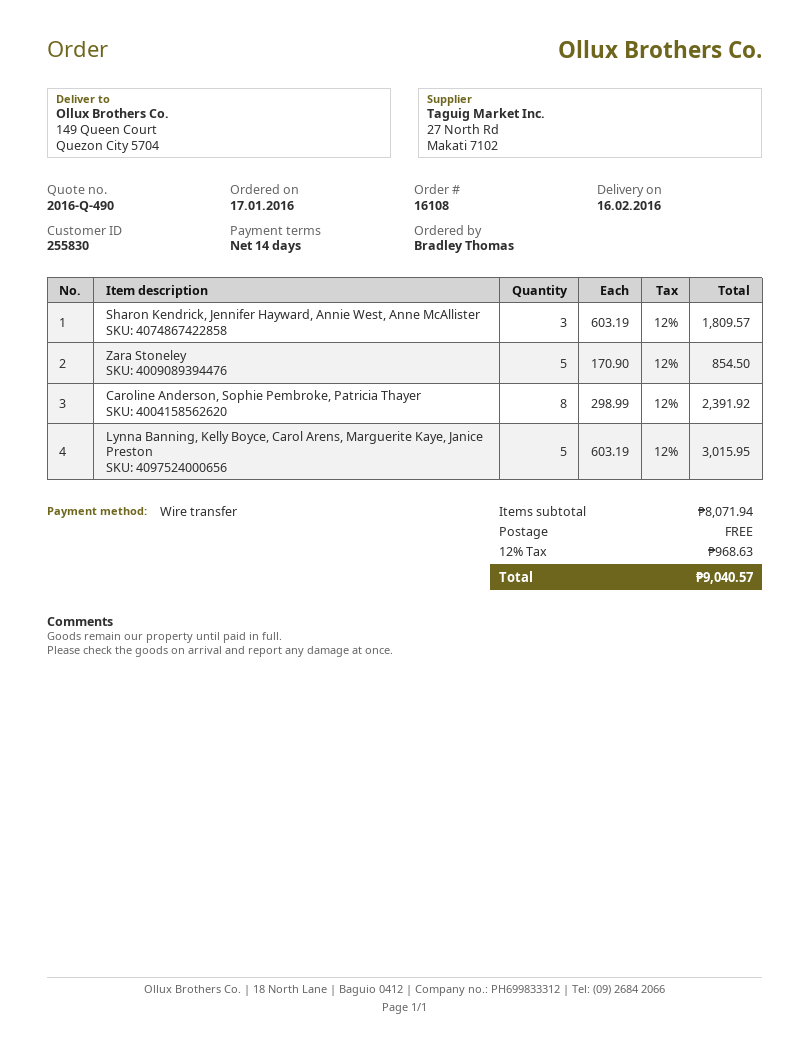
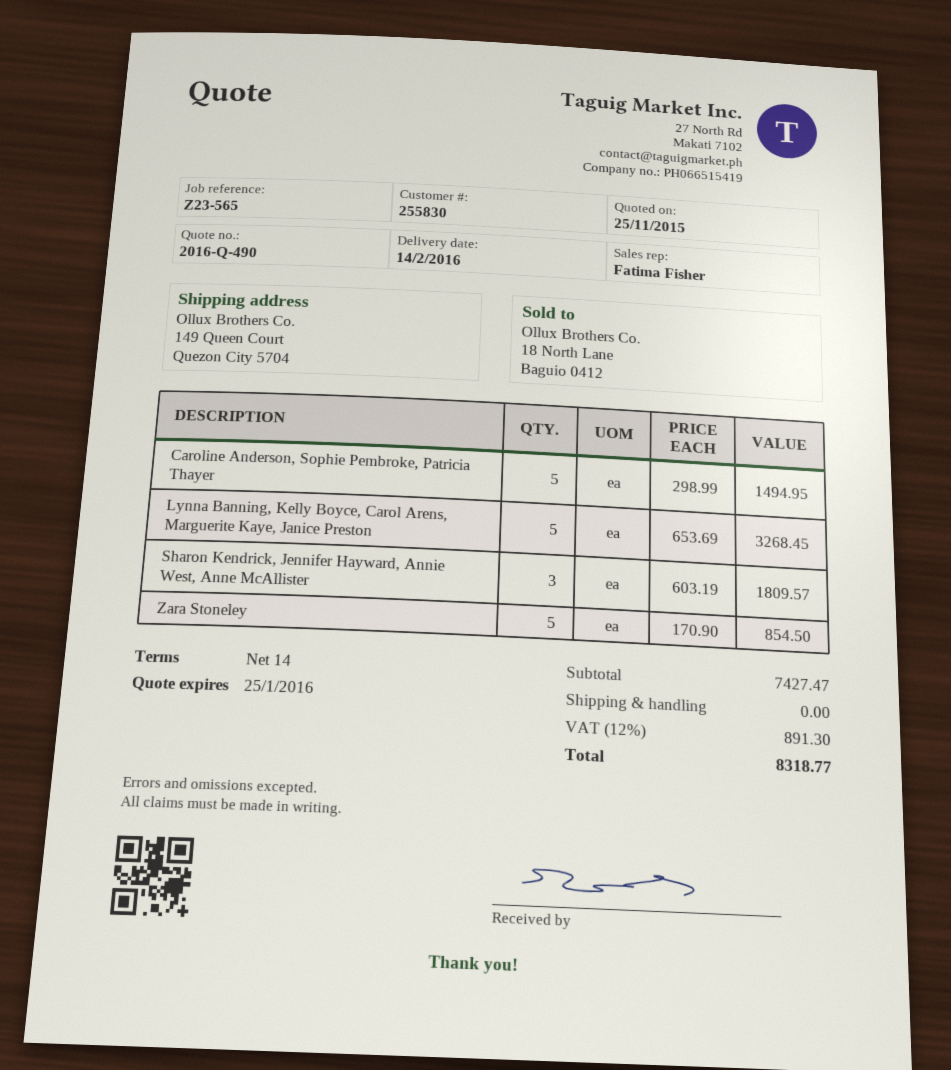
delivery date: 2016-02-16 -> 2016-02-14
Caroline Anderson, Sophie Pembroke, Patricia Thayer: 8 x 298.99 = 2391.92 -> 5 x 298.99 = 1494.95
Lynna Banning, Kelly Boyce, Carol Arens, Marguerite Kaye, Janice Preston: 5 x 603.19 = 3015.95 -> 5 x 653.69 = 3268.45
subtotal: 8071.94 -> 7427.47
tax: 12% = 968.63 -> 12% = 891.30
total: 9040.57 -> 8318.77

